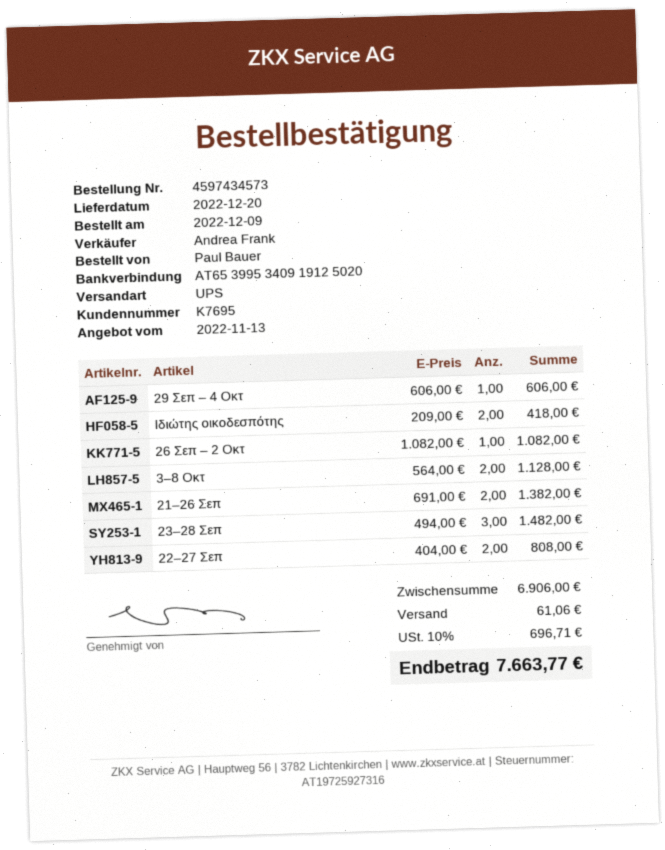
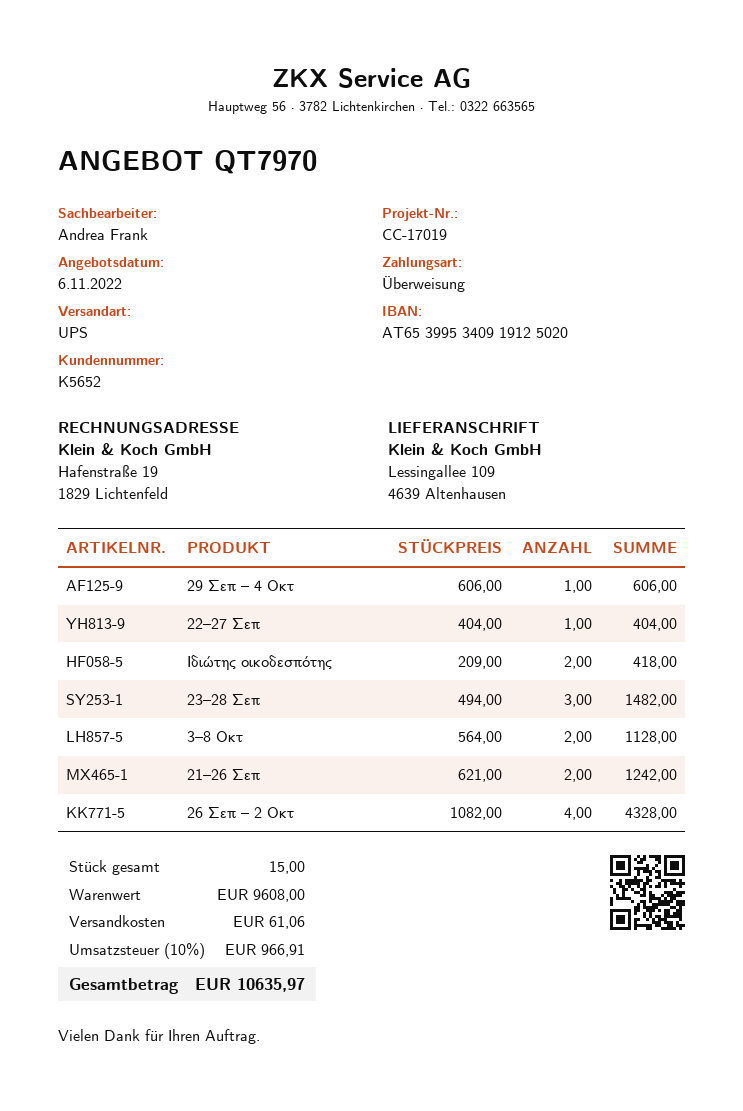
quote date: 2022-11-13 -> 2022-11-06
customer number: K7695 -> K5652
26 Σεπ – 2 Οκτ: 1 x 1082.00 = 1082.00 -> 4 x 1082.00 = 4328.00
21–26 Σεπ: 2 x 691.00 = 1382.00 -> 2 x 621.00 = 1242.00
22–27 Σεπ: 2 x 404.00 = 808.00 -> 1 x 404.00 = 404.00
subtotal: 6906.00 -> 9608.00
tax: 10% = 696.71 -> 10% = 966.91
total: 7663.77 -> 10635.97

